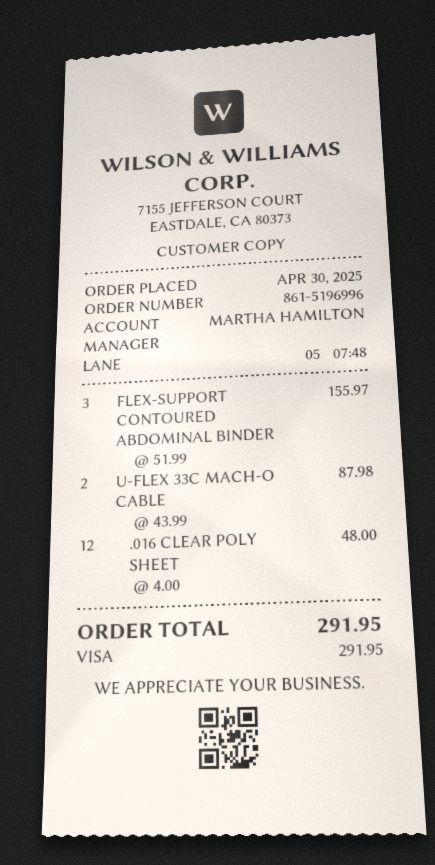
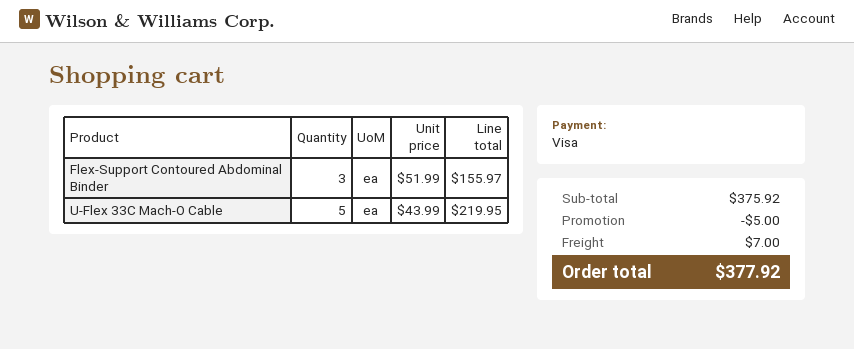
U-FLEX 33C MACH-O CABLE: 2 x 43.99 = 87.98 -> 5 x 43.99 = 219.95
.016 CLEAR POLY SHEET: 12 x 4.00 = 48.00 -> none
discount: none -> 5.00
shipping: none -> 7.00
total: 291.95 -> 377.92

